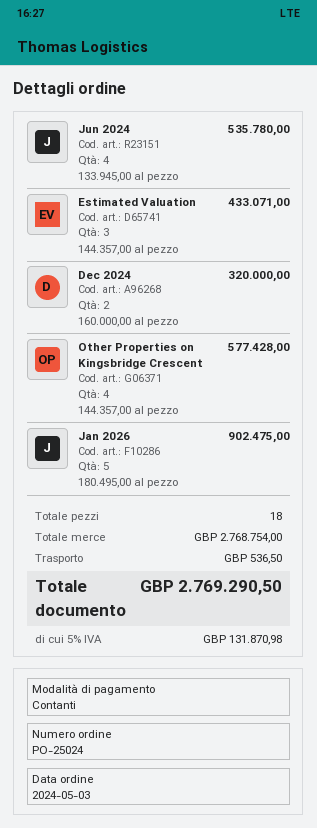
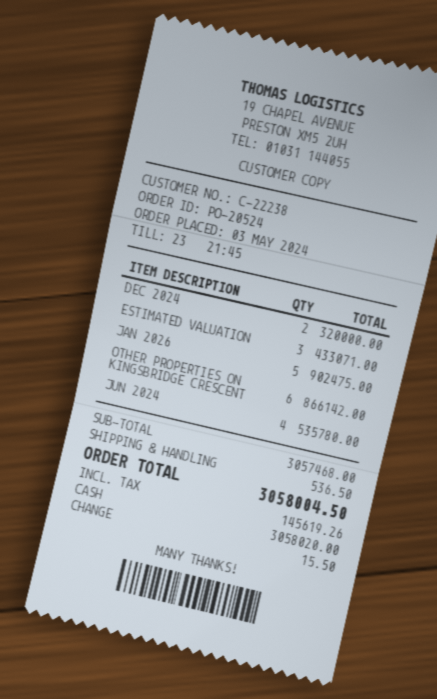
order number: PO-25024 -> PO-20524
Other Properties on Kingsbridge Crescent: 4 for 577428.00 -> 6 for 866142.00
subtotal: 2768754.00 -> 3057468.00
tax: 131870.98 -> 145619.26
total: 2769290.50 -> 3058004.50

